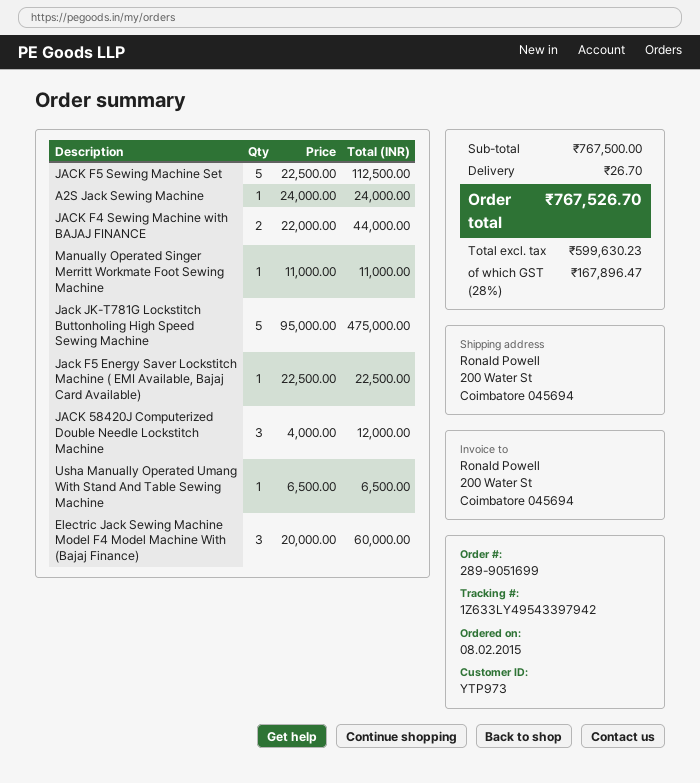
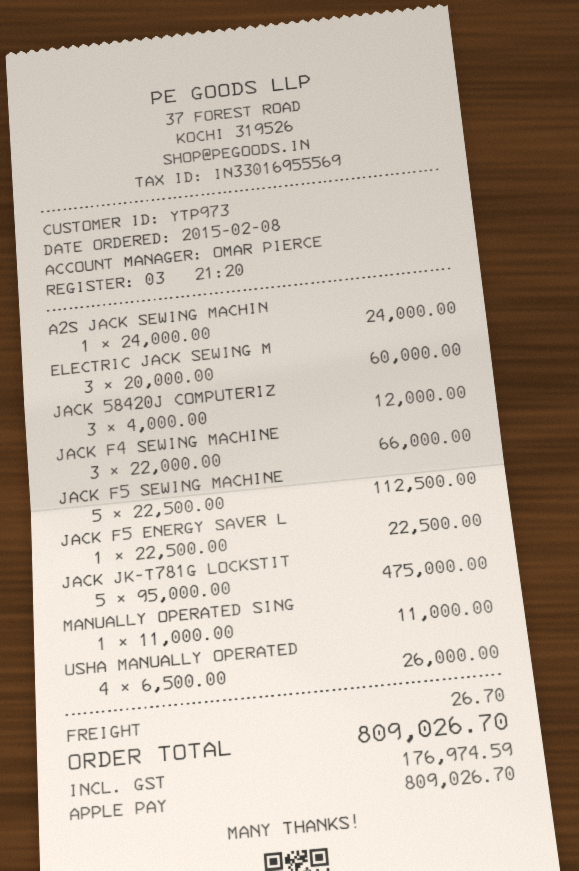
JACK F4 Sewing Machine with BAJAJ FINANCE: 2 x 22000.00 = 44000.00 -> 3 x 22000.00 = 66000.00
Usha Manually Operated Umang With Stand And Table Sewing Machine: 1 x 6500.00 = 6500.00 -> 4 x 6500.00 = 26000.00
tax: 167896.47 -> 176974.59
total: 767526.70 -> 809026.70

